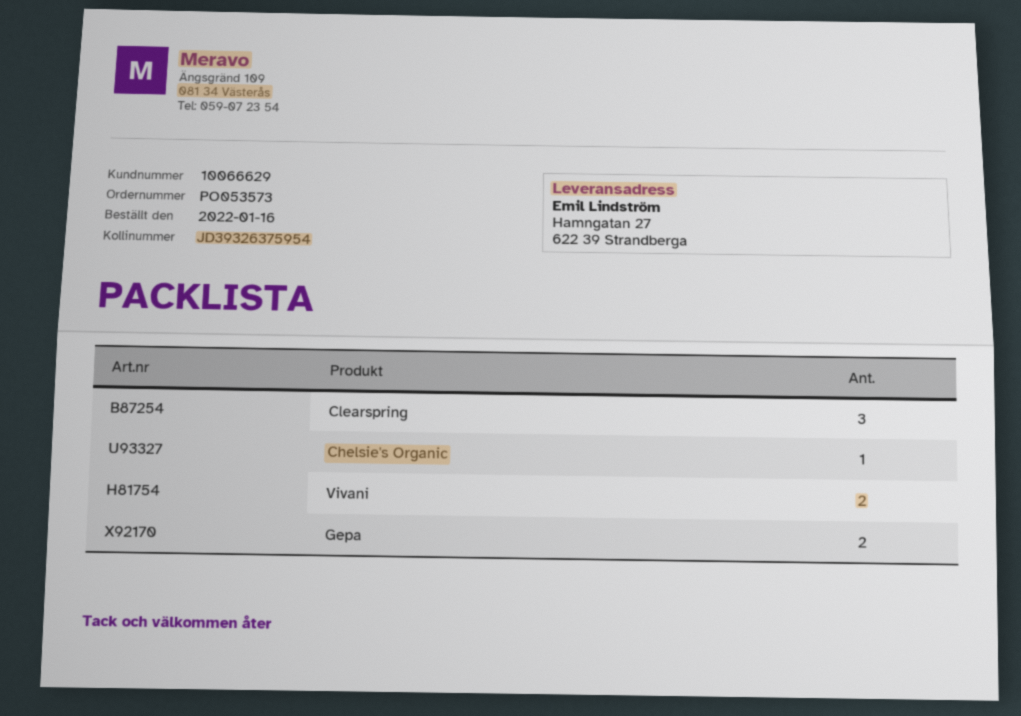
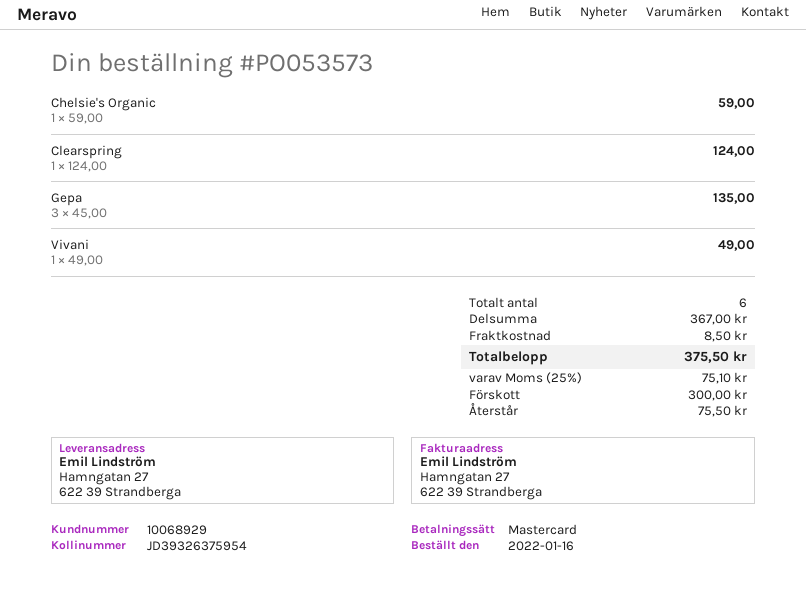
customer number: 10066629 -> 10068929
Clearspring: 3 -> 1
Vivani: 2 -> 1
Gepa: 2 -> 3

